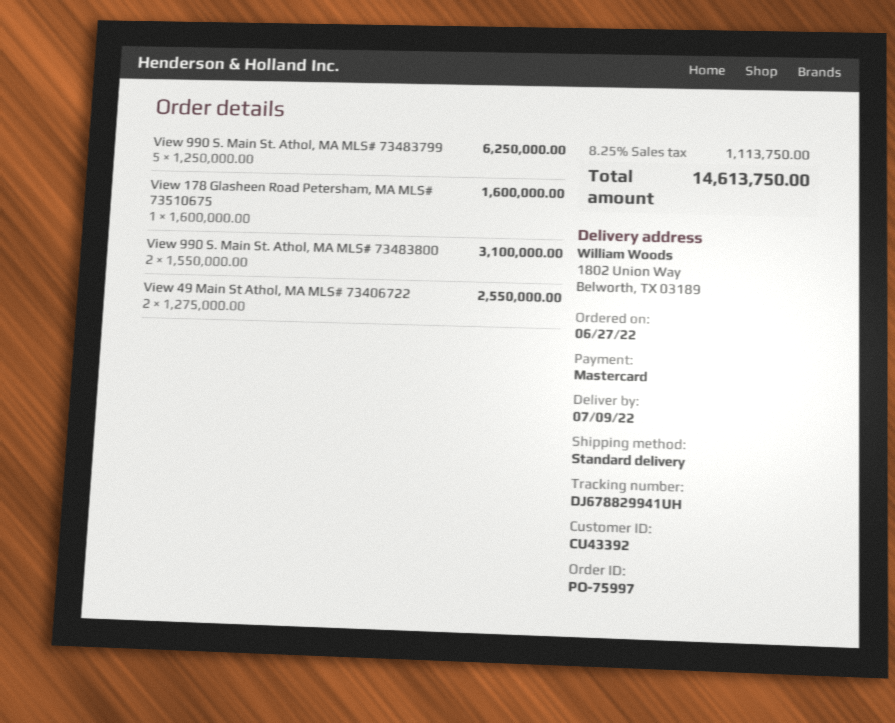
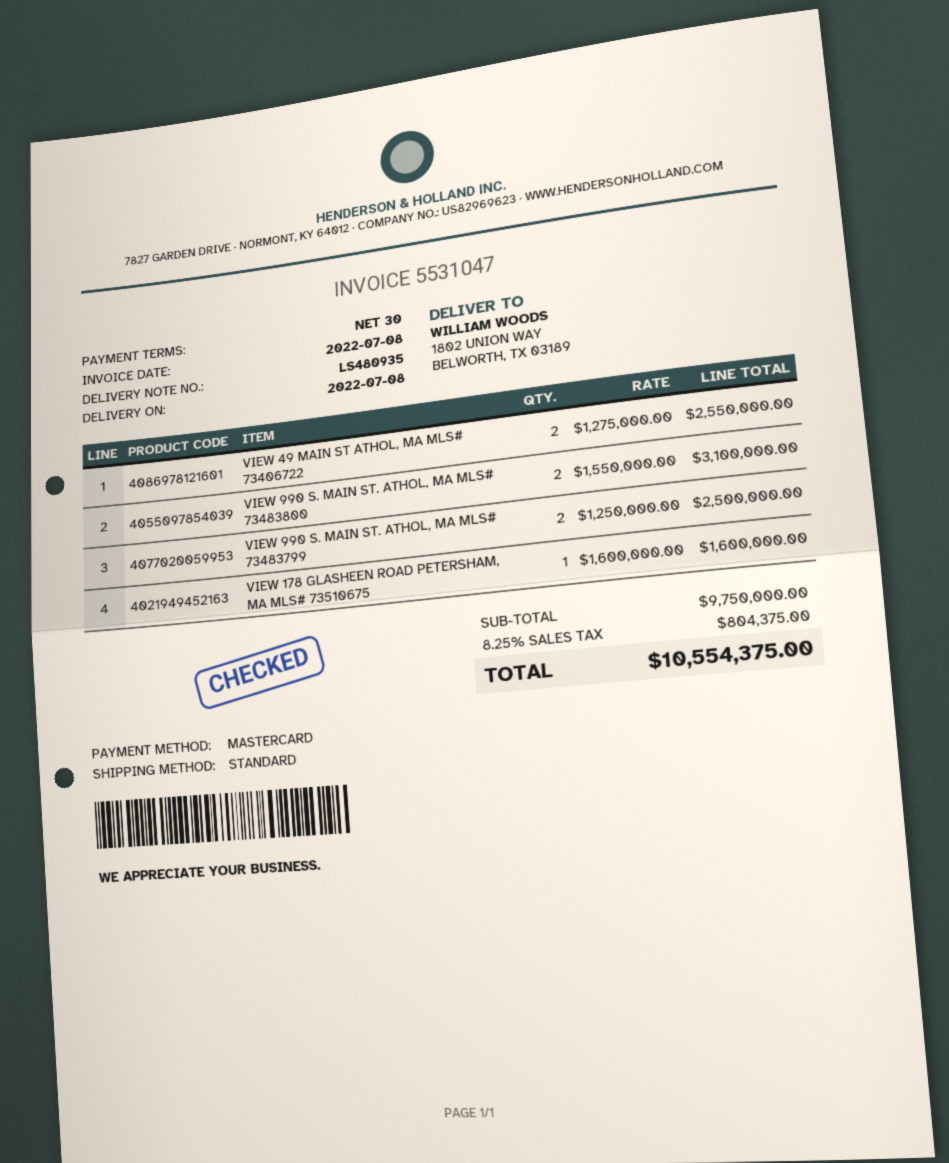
delivery date: 2022-07-09 -> 2022-07-08
View 990 S. Main St. Athol, MA MLS# 73483799: 5 x 1250000.00 = 6250000.00 -> 2 x 1250000.00 = 2500000.00
tax: 8.25% = 1113750.00 -> 8.25% = 804375.00
total: 14613750.00 -> 10554375.00

